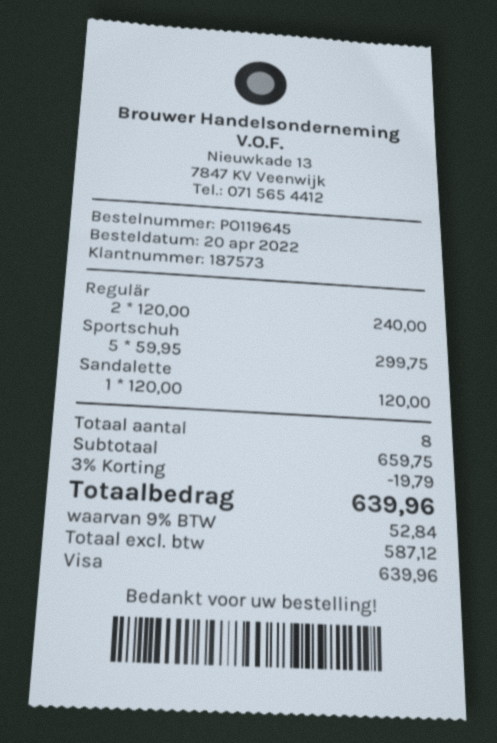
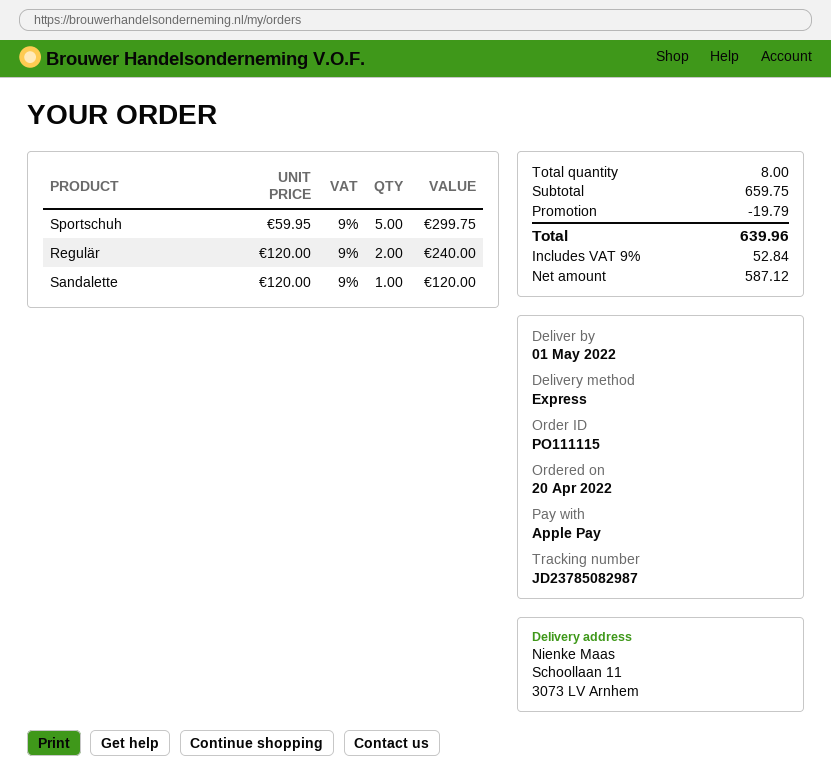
order number: PO119645 -> PO111115
payment method: Visa -> Apple Pay

